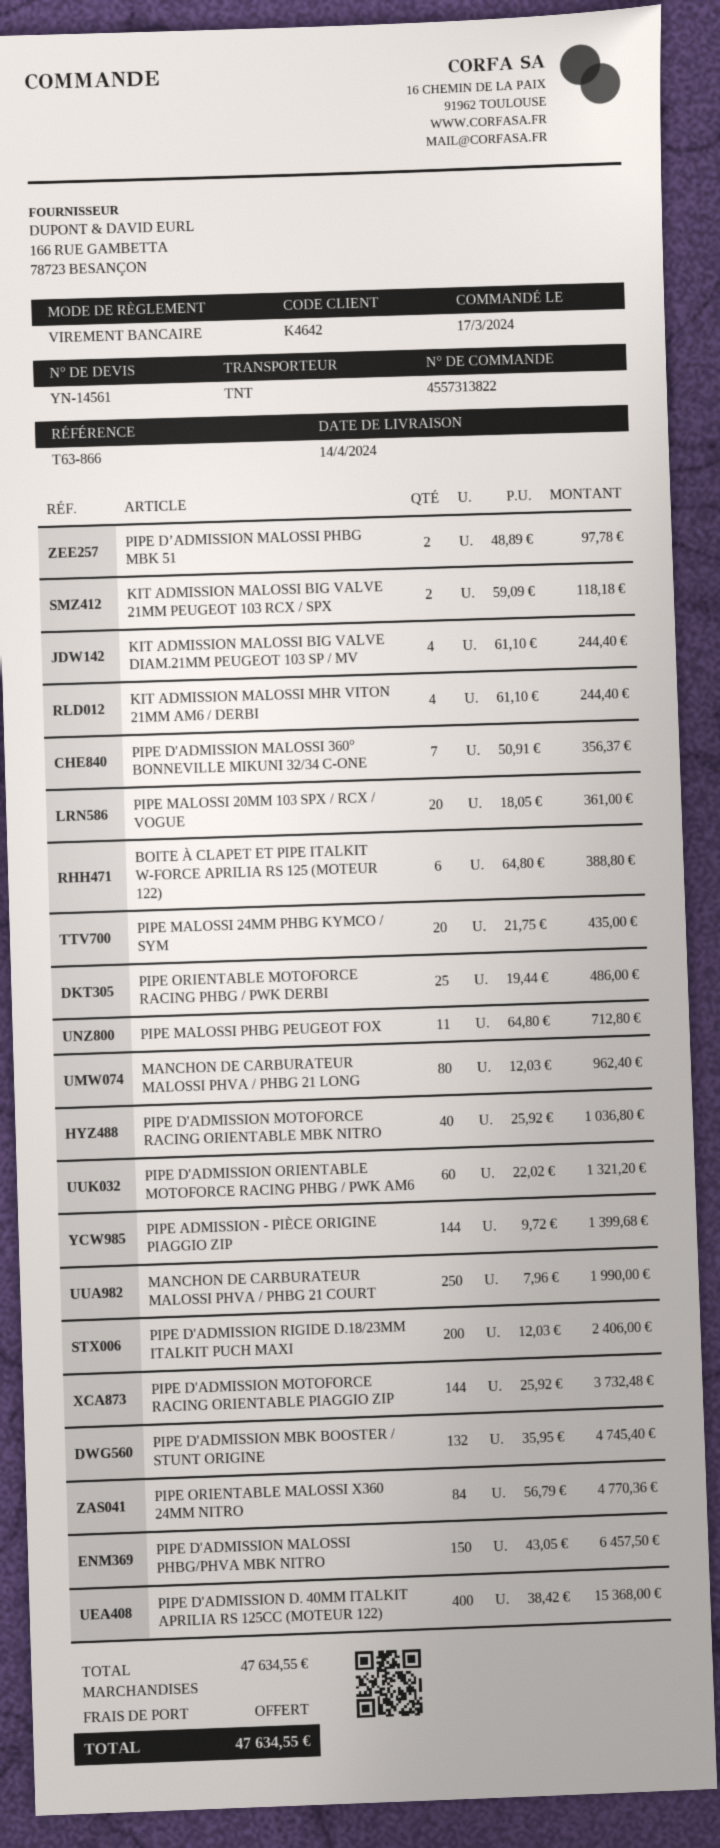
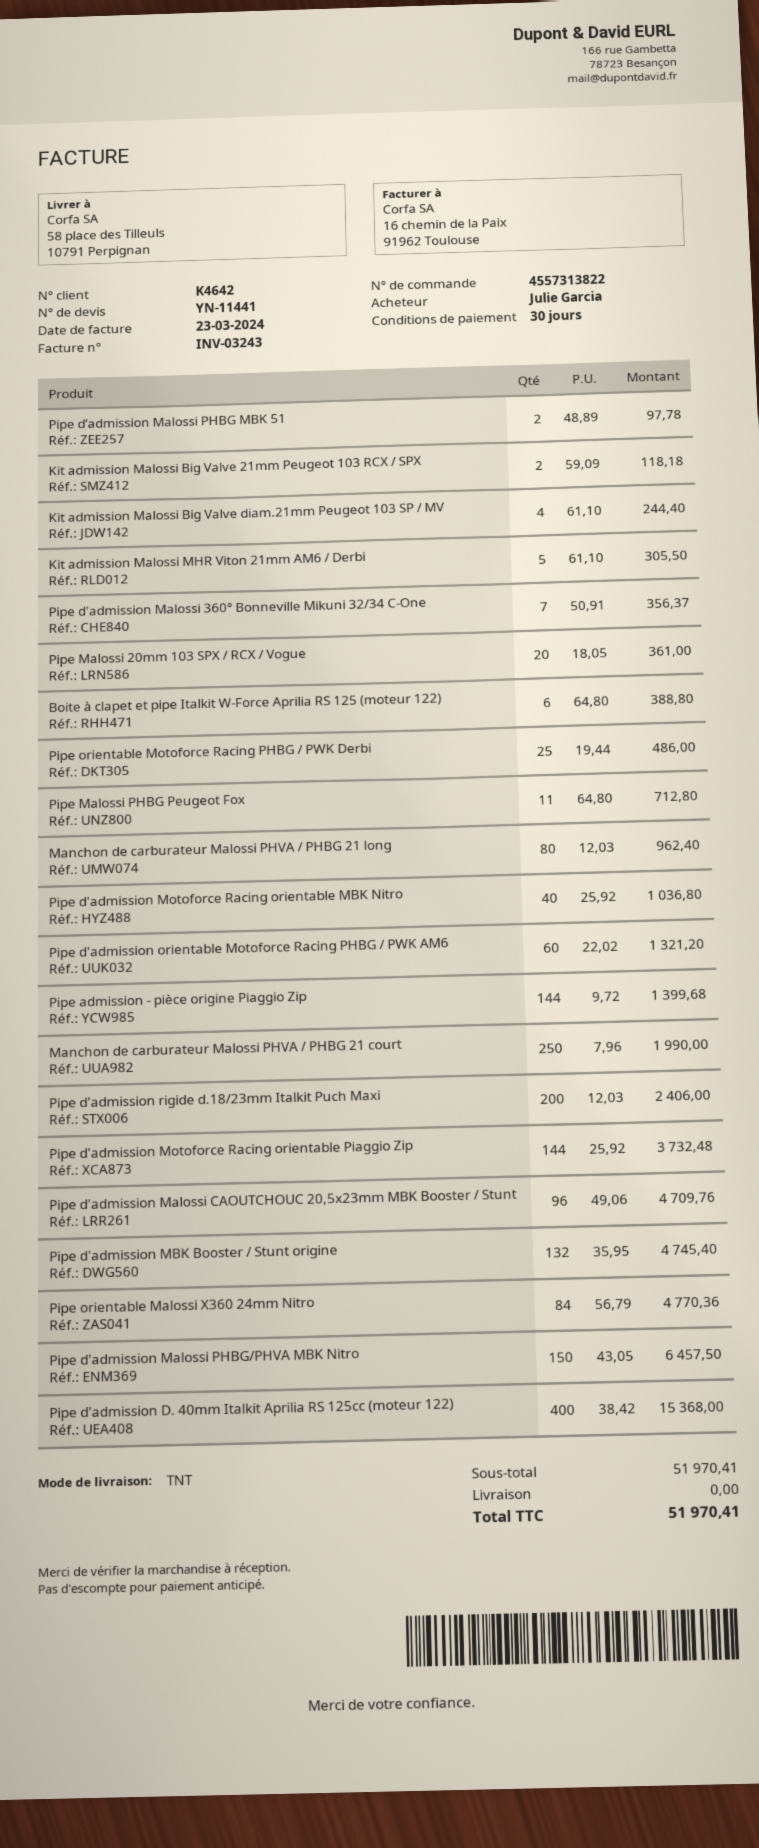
quote number: YN-14561 -> YN-11441
KIT ADMISSION MALOSSI MHR VITON 21MM AM6 / DERBI: 4 x 61.10 = 244.40 -> 5 x 61.10 = 305.50
PIPE MALOSSI 24MM PHBG KYMCO / SYM: 20 x 21.75 = 435.00 -> none
Pipe d'admission Malossi CAOUTCHOUC 20,5x23mm MBK Booster / Stunt: none -> 96 x 49.06 = 4709.76
subtotal: 47634.55 -> 51970.41
total: 47634.55 -> 51970.41

